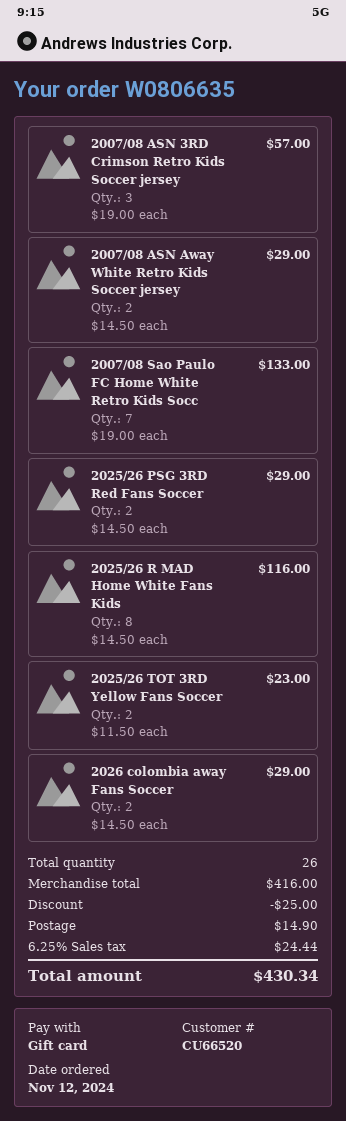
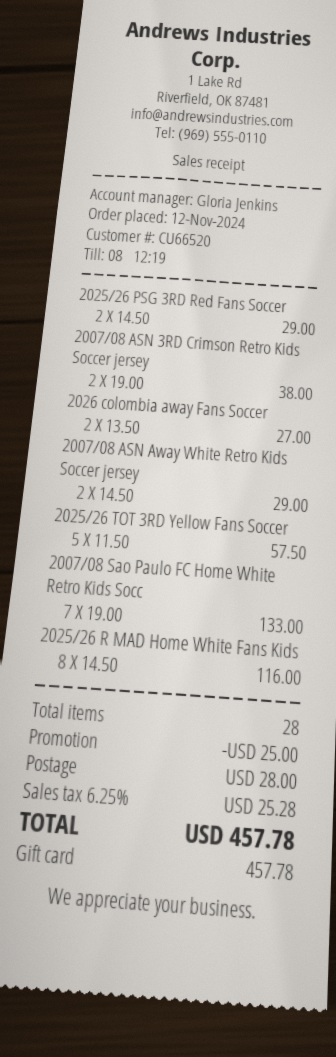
2007/08 ASN 3RD Crimson Retro Kids Soccer jersey: 3 x 19.00 = 57.00 -> 2 x 19.00 = 38.00
2025/26 TOT 3RD Yellow Fans Soccer: 2 x 11.50 = 23.00 -> 5 x 11.50 = 57.50
2026 colombia away Fans Soccer: 2 x 14.50 = 29.00 -> 2 x 13.50 = 27.00
total quantity: 26 -> 28
shipping: 14.90 -> 28.00
tax: 6.25% = 24.44 -> 6.25% = 25.28
total: 430.34 -> 457.78

